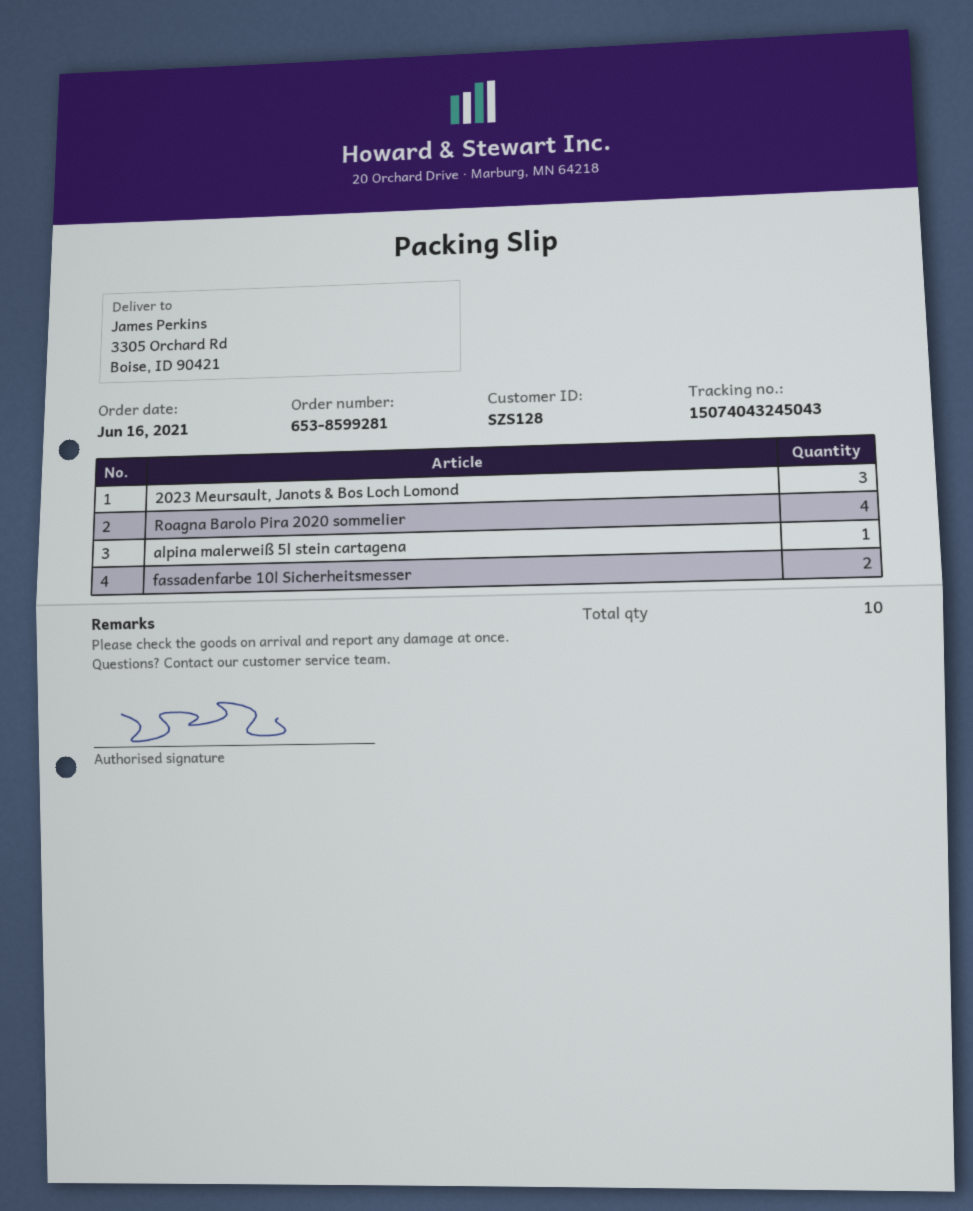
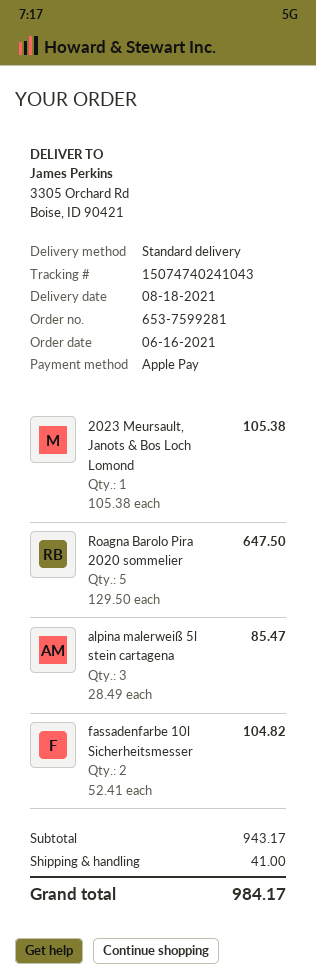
order number: 653-8599281 -> 653-7599281
tracking number: 15074043245043 -> 15074740241043
2023 Meursault, Janots & Bos Loch Lomond: 3 -> 1
Roagna Barolo Pira 2020 sommelier: 4 -> 5
alpina malerweiß 5l stein cartagena: 1 -> 3

